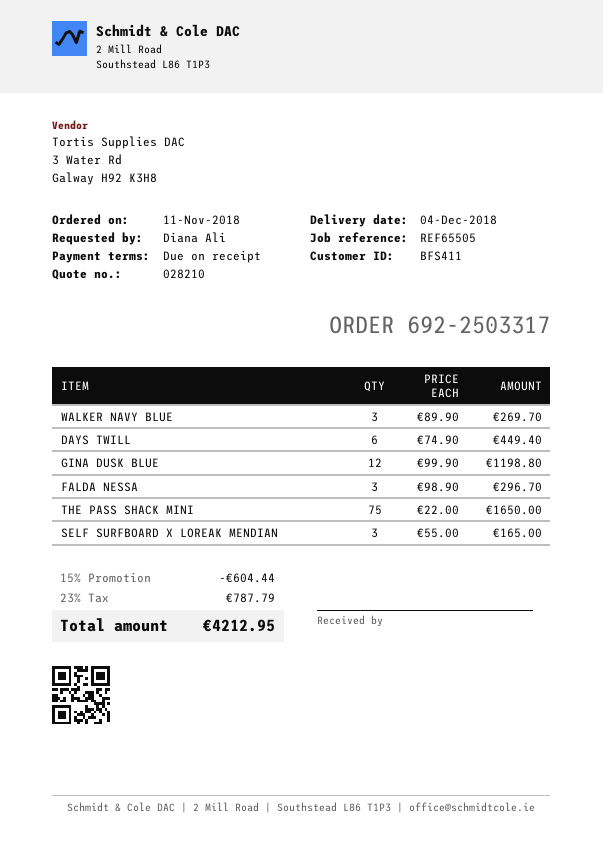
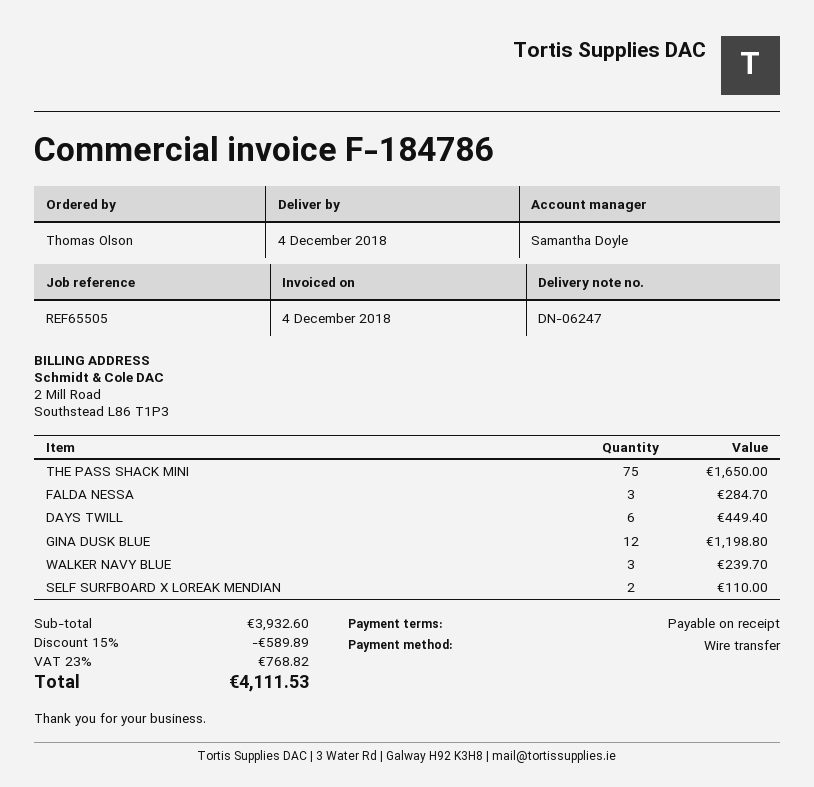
ordered by: Diana Ali -> Thomas Olson
WALKER NAVY BLUE: 3 for 269.70 -> 3 for 239.70
FALDA NESSA: 3 for 296.70 -> 3 for 284.70
SELF SURFBOARD X LOREAK MENDIAN: 3 for 165.00 -> 2 for 110.00
discount: 15% = 604.44 -> 15% = 589.89
tax: 23% = 787.79 -> 23% = 768.82
total: 4212.95 -> 4111.53

